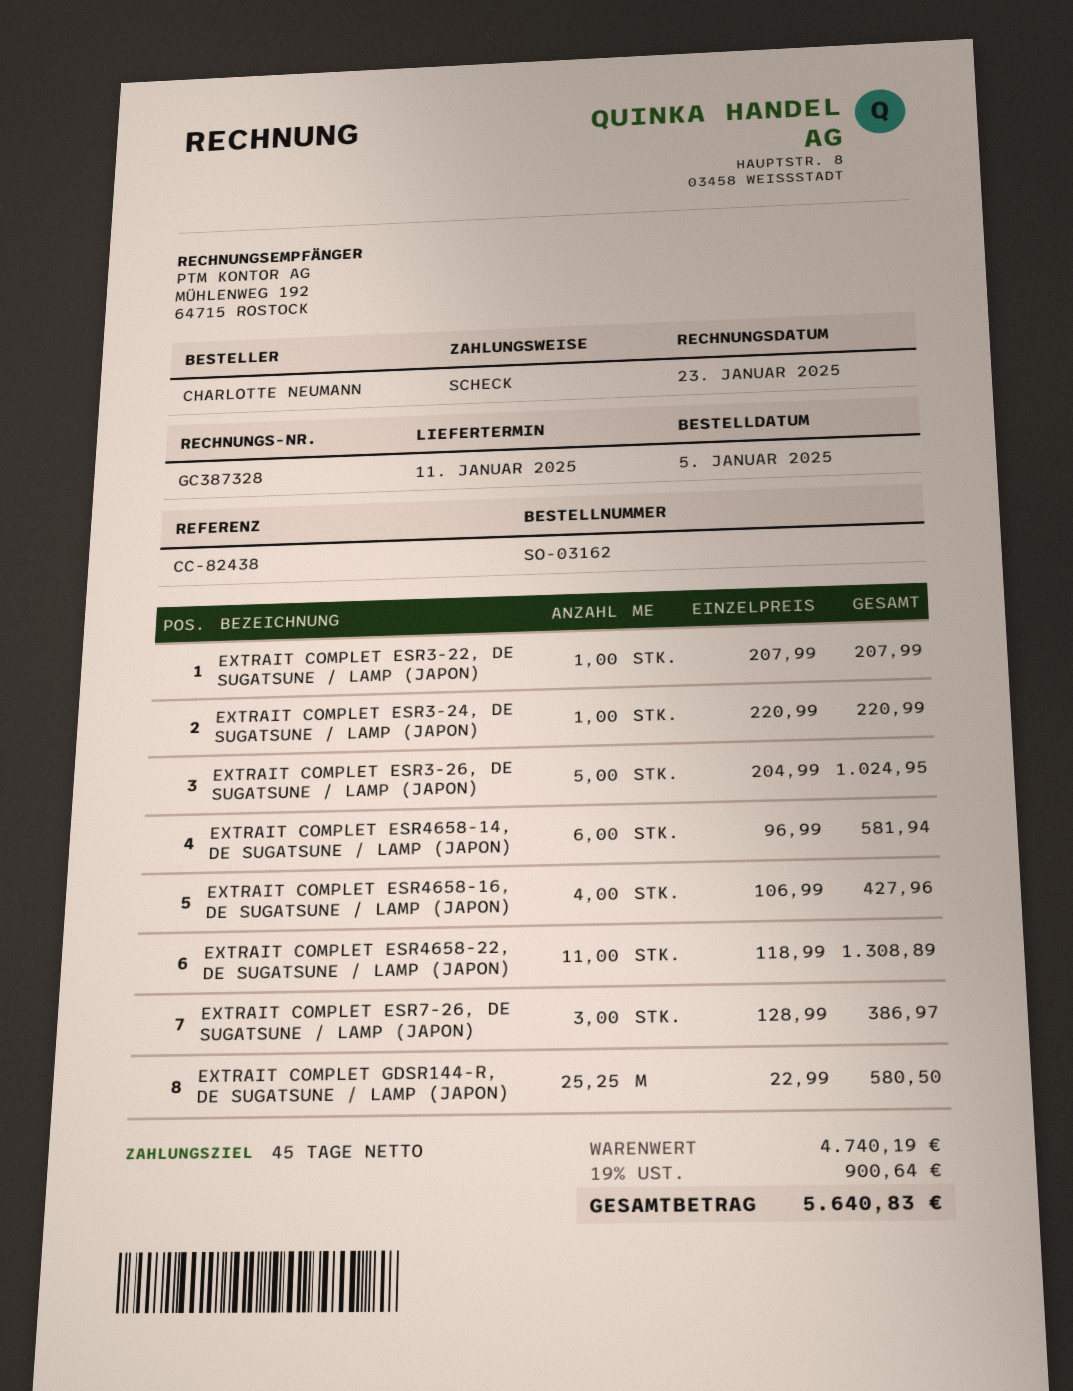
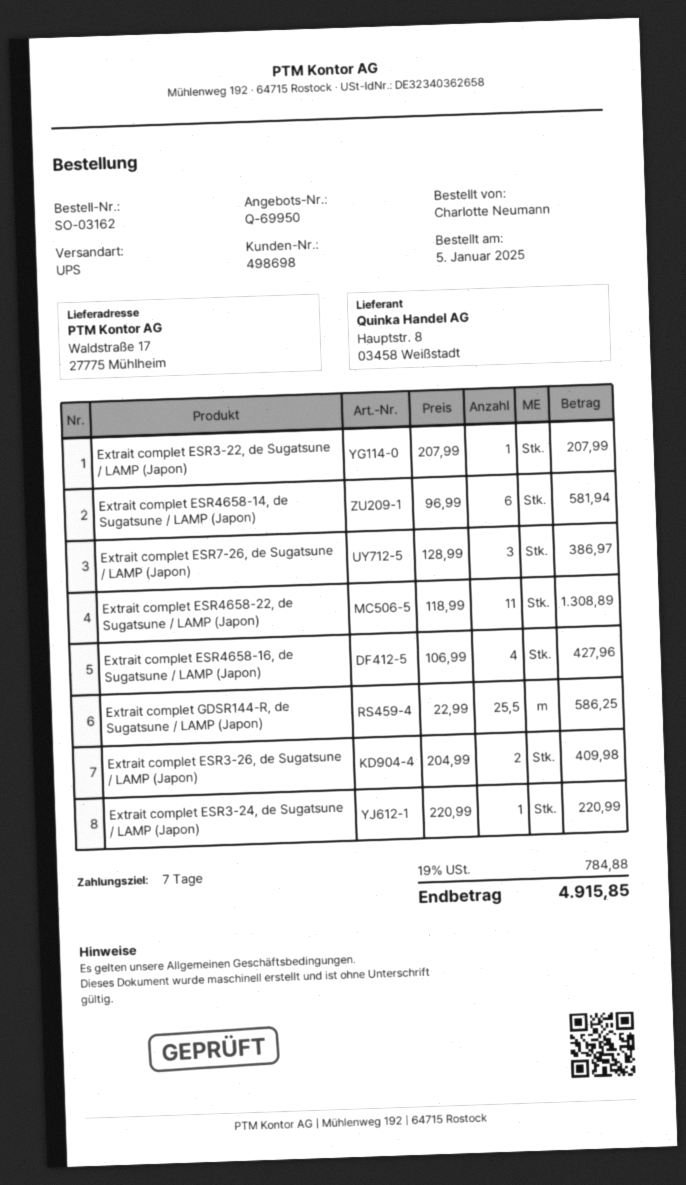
payment terms: 45 days -> 7 days
EXTRAIT COMPLET ESR3-26, DE SUGATSUNE / LAMP (JAPON): 5 x 204.99 = 1024.95 -> 2 x 204.99 = 409.98
EXTRAIT COMPLET GDSR144-R, DE SUGATSUNE / LAMP (JAPON): 25.25 x 22.99 = 580.50 -> 25.5 x 22.99 = 586.25
tax: 19% = 900.64 -> 19% = 784.88
total: 5640.83 -> 4915.85

